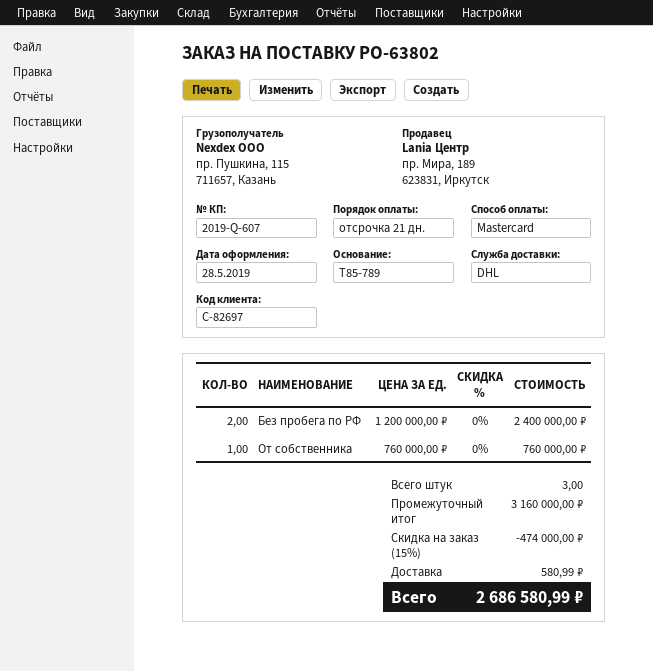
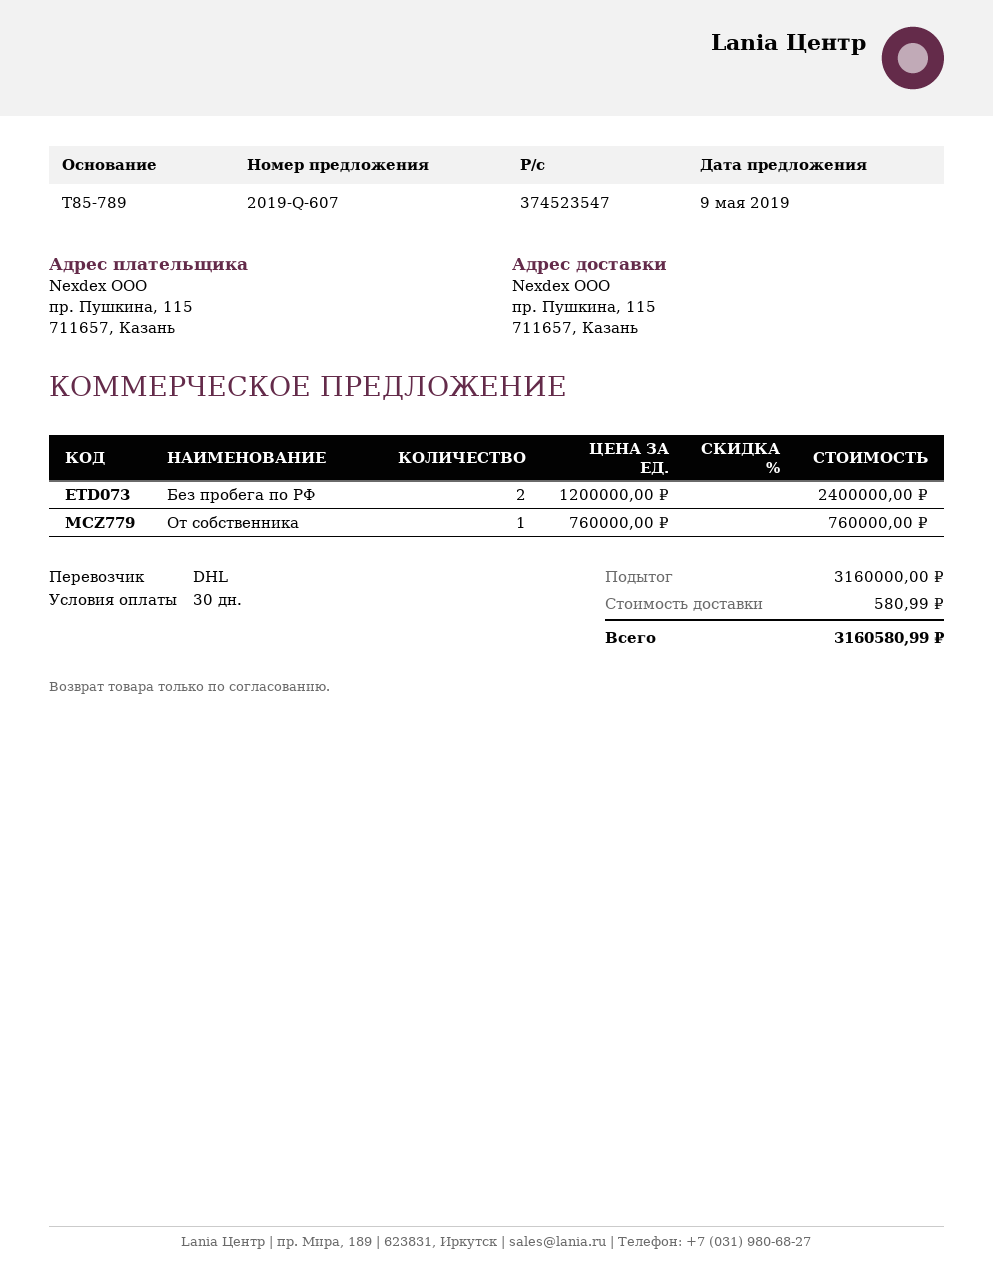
payment terms: 21 days -> 30 days
discount: 15% = 474000.00 -> none
total: 2686580.99 -> 3160580.99

